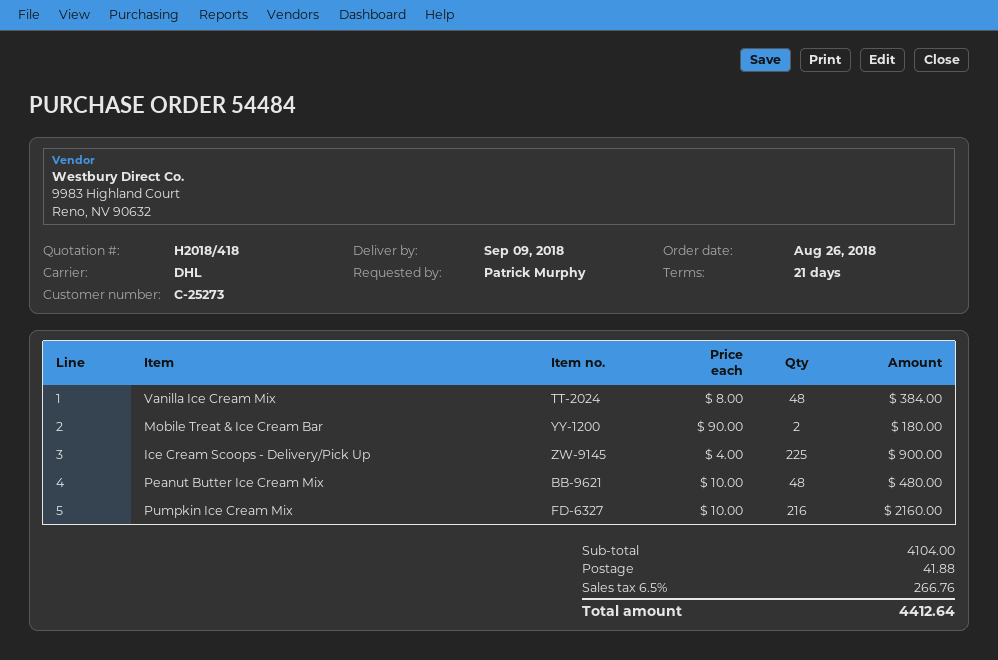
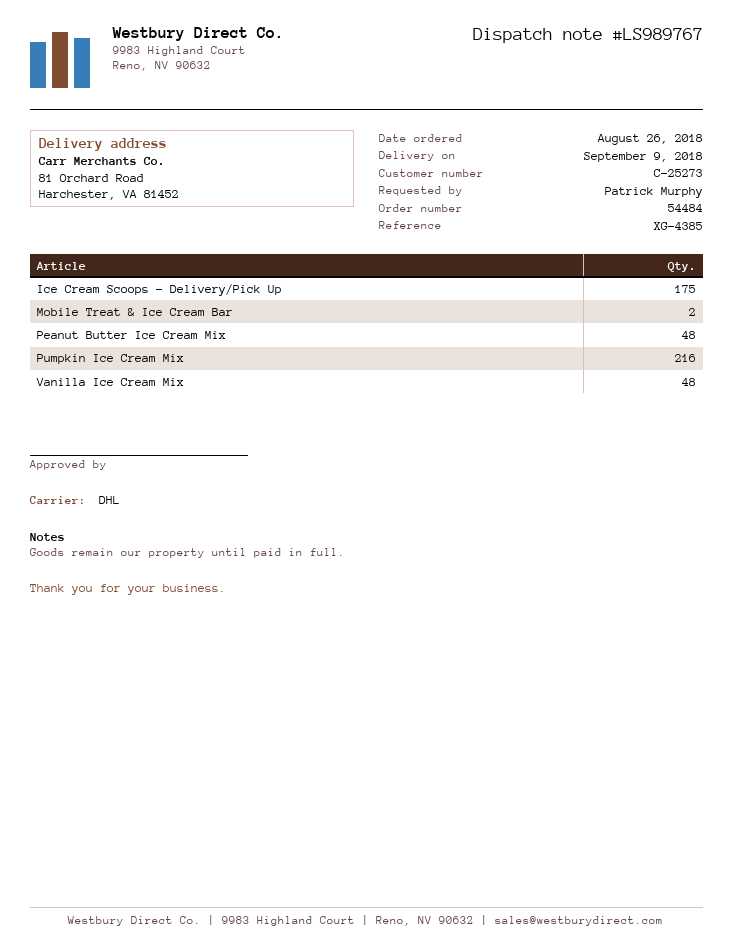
Ice Cream Scoops - Delivery/Pick Up: 225 -> 175

